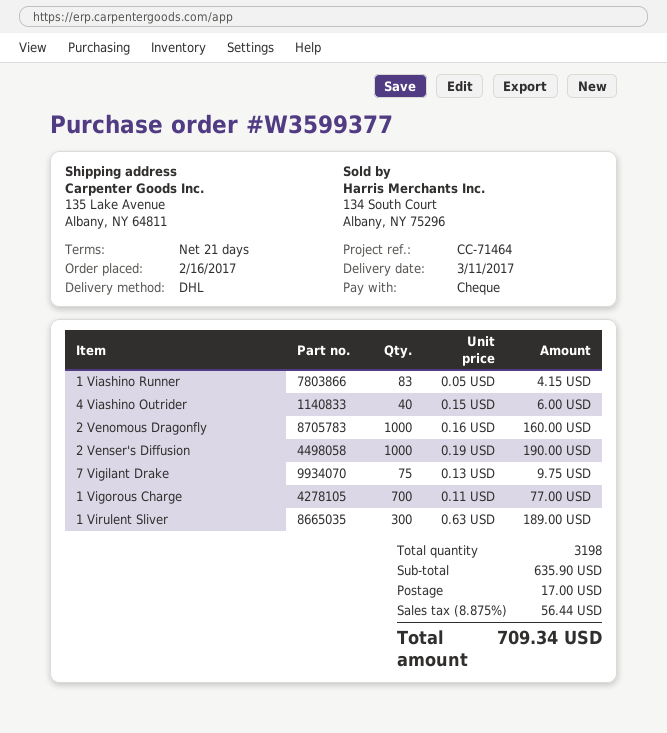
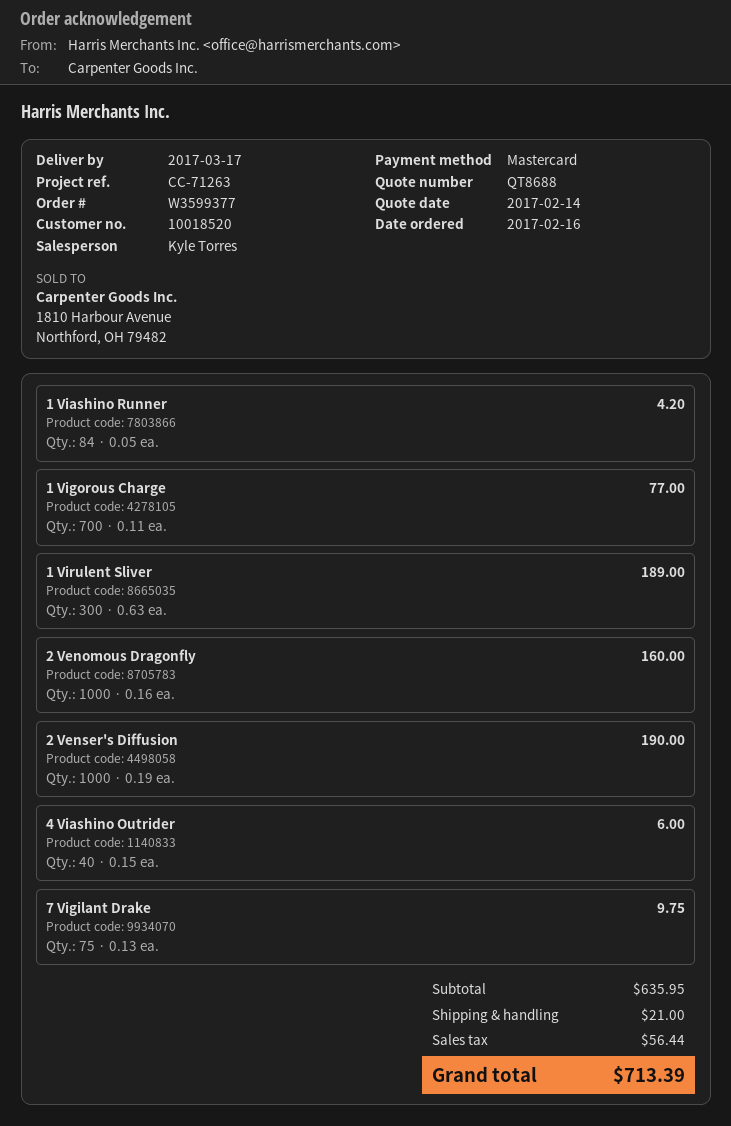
delivery date: 2017-03-11 -> 2017-03-17
reference: CC-71464 -> CC-71263
payment method: cheque -> Mastercard
1 Viashino Runner: 83 x 0.05 = 4.15 -> 84 x 0.05 = 4.20
subtotal: 635.90 -> 635.95
shipping: 17.00 -> 21.00
total: 709.34 -> 713.39

